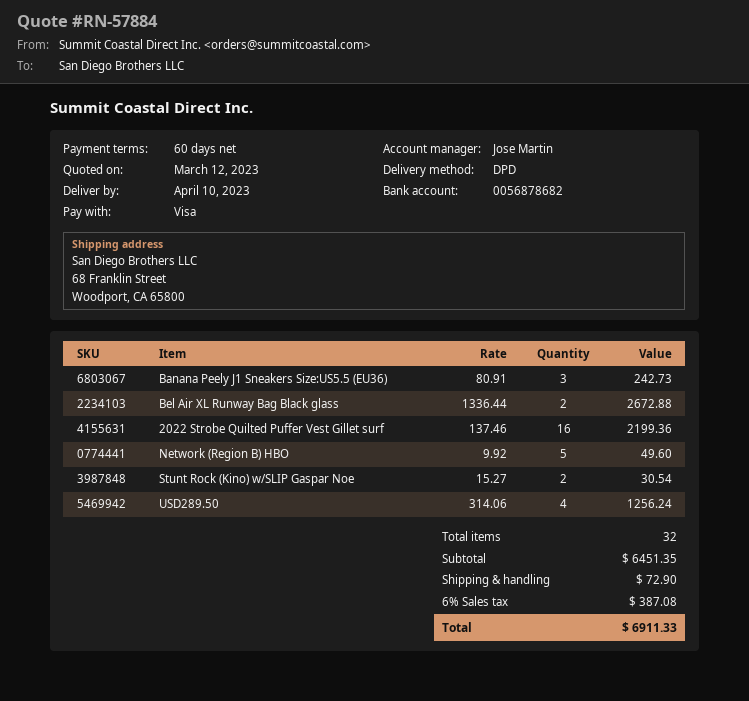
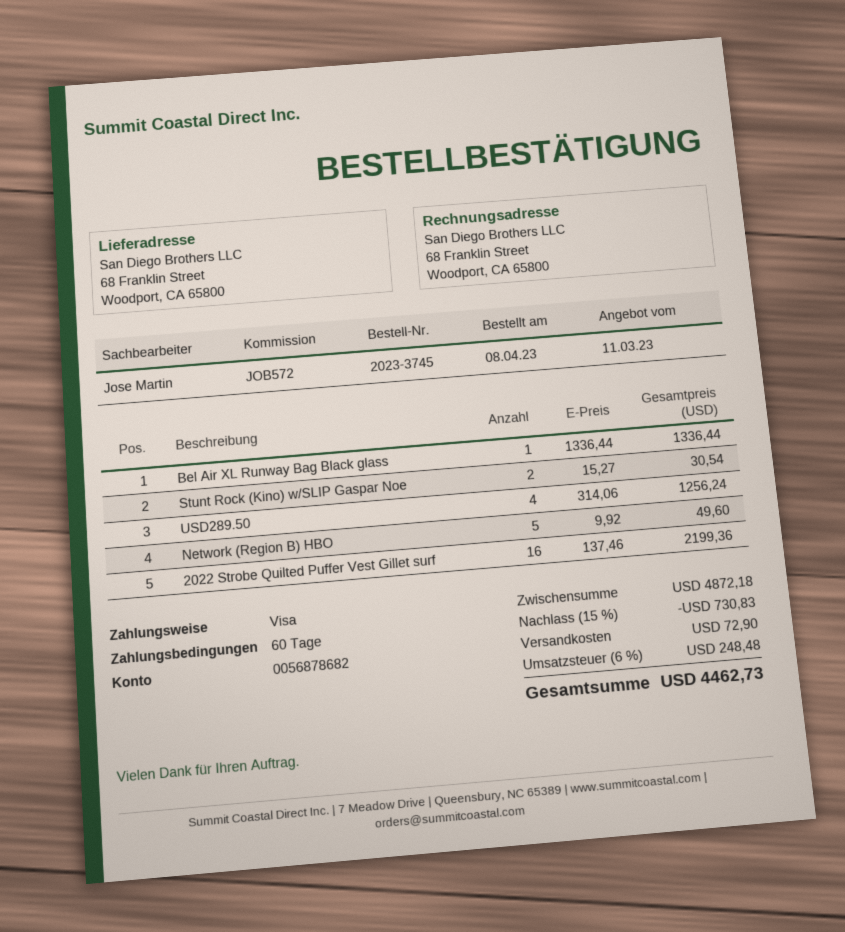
quote date: 2023-03-12 -> 2023-03-11
Banana Peely J1 Sneakers Size:US5.5 (EU36): 3 x 80.91 = 242.73 -> none
Bel Air XL Runway Bag Black glass: 2 x 1336.44 = 2672.88 -> 1 x 1336.44 = 1336.44
subtotal: 6451.35 -> 4872.18
discount: none -> 15% = 730.83
tax: 6% = 387.08 -> 6% = 248.48
total: 6911.33 -> 4462.73

